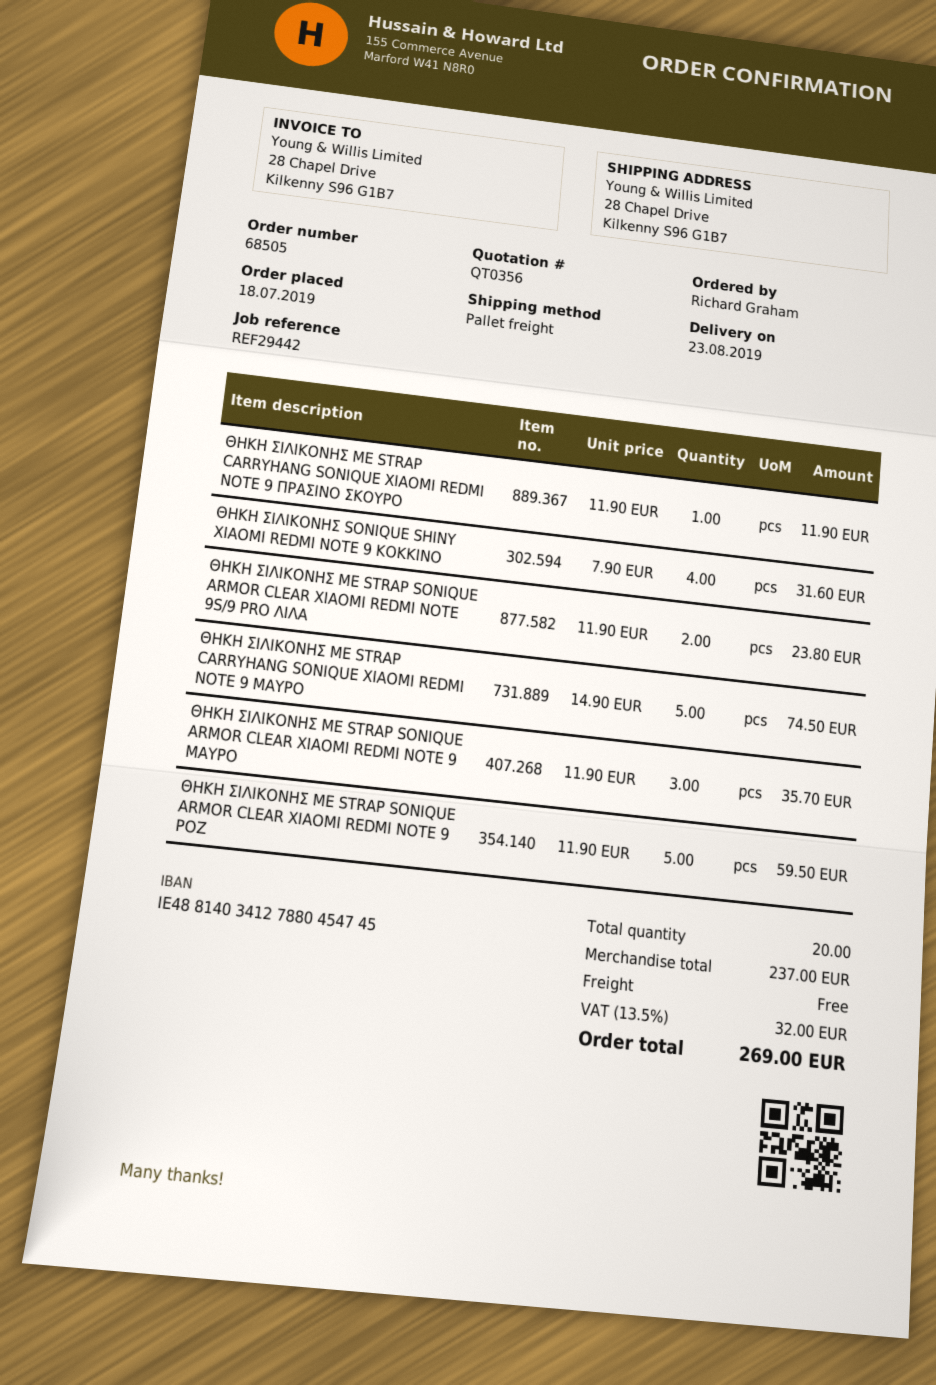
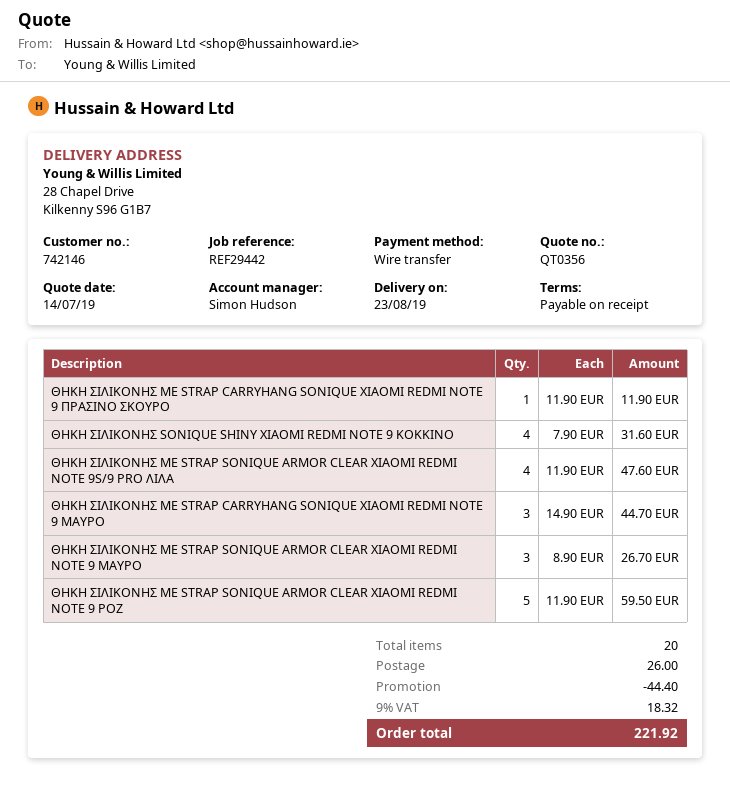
ΘΗΚΗ ΣΙΛΙΚΟΝΗΣ ΜΕ STRAP SONIQUE ARMOR CLEAR XIAOMI REDMI NOTE 9S/9 PRO ΛΙΛΑ: 2 x 11.90 = 23.80 -> 4 x 11.90 = 47.60
ΘΗΚΗ ΣΙΛΙΚΟΝΗΣ ΜΕ STRAP CARRYHANG SONIQUE XIAOMI REDMI NOTE 9 ΜΑΥΡΟ: 5 x 14.90 = 74.50 -> 3 x 14.90 = 44.70
ΘΗΚΗ ΣΙΛΙΚΟΝΗΣ ΜΕ STRAP SONIQUE ARMOR CLEAR XIAOMI REDMI NOTE 9 ΜΑΥΡΟ: 3 x 11.90 = 35.70 -> 3 x 8.90 = 26.70
discount: none -> 44.40
shipping: 0.00 -> 26.00
tax: 13.5% = 32.00 -> 9% = 18.32
total: 269.00 -> 221.92

